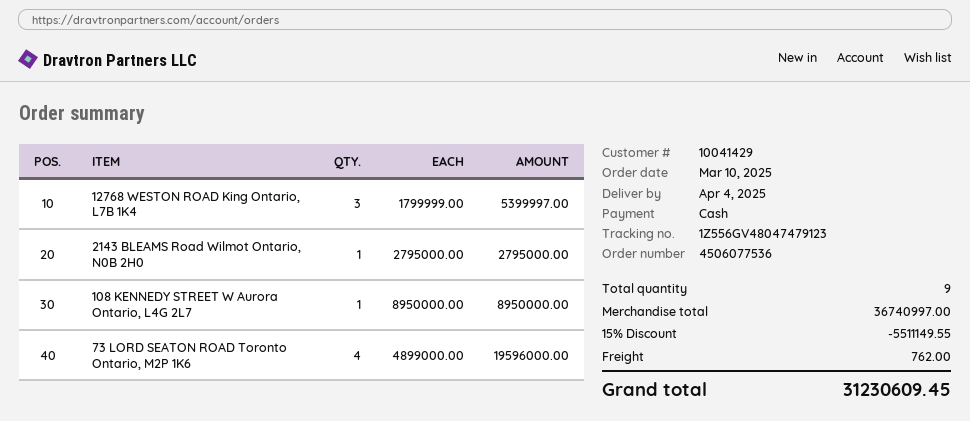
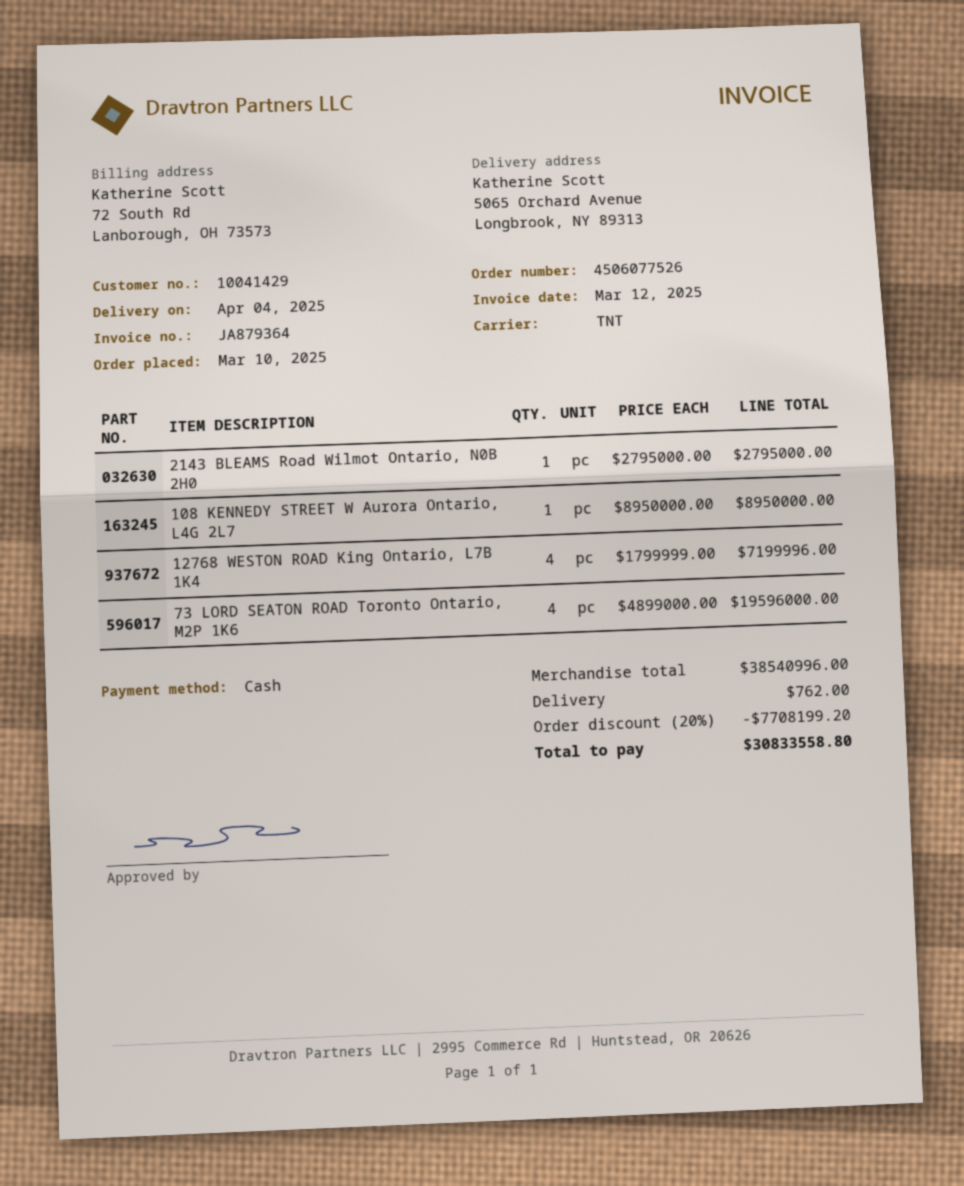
order number: 4506077536 -> 4506077526
12768 WESTON ROAD King Ontario, L7B 1K4: 3 x 1799999.00 = 5399997.00 -> 4 x 1799999.00 = 7199996.00
subtotal: 36740997.00 -> 38540996.00
discount: 15% = 5511149.55 -> 20% = 7708199.20
total: 31230609.45 -> 30833558.80

